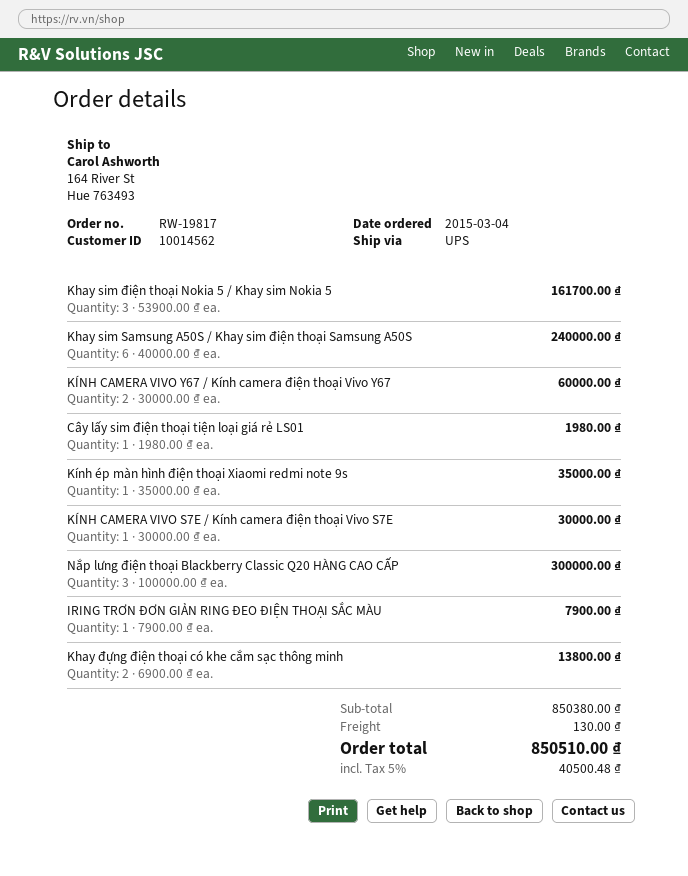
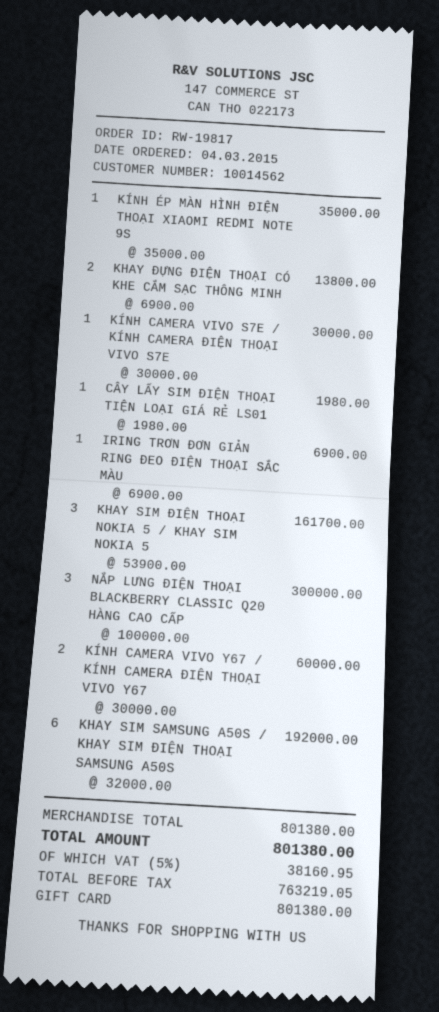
Khay sim Samsung A50S / Khay sim điện thoại Samsung A50S: 6 x 40000.00 = 240000.00 -> 6 x 32000.00 = 192000.00
IRING TRƠN ĐƠN GIẢN RING ĐEO ĐIỆN THOẠI SẮC MÀU: 1 x 7900.00 = 7900.00 -> 1 x 6900.00 = 6900.00
subtotal: 850380.00 -> 801380.00
shipping: 130.00 -> none
tax: 5% = 40500.48 -> 5% = 38160.95
total: 850510.00 -> 801380.00

